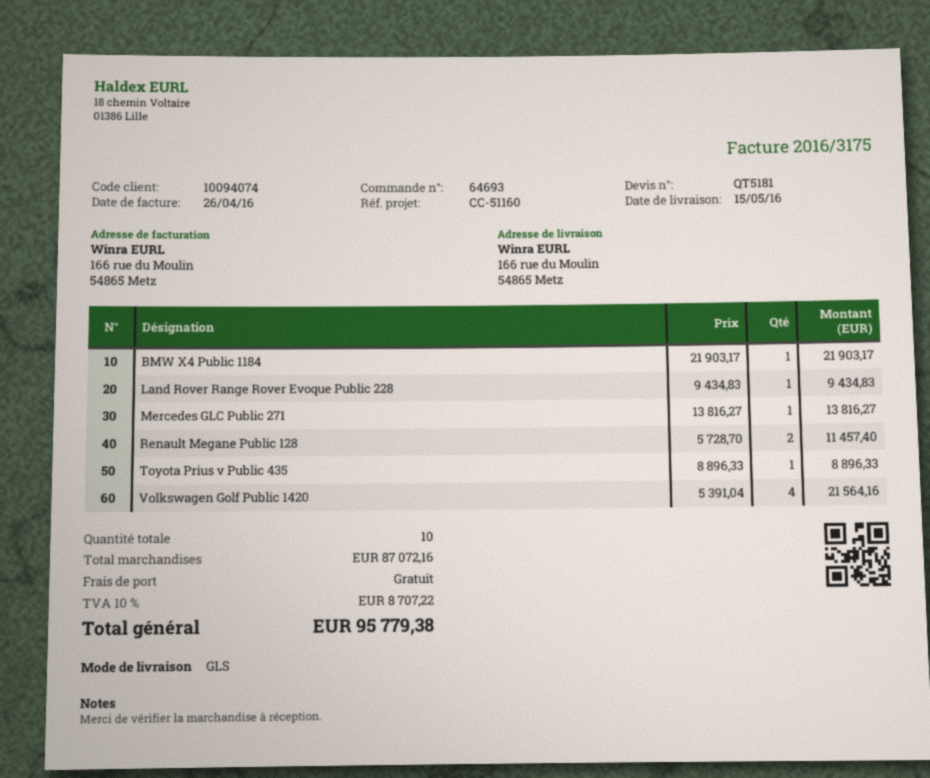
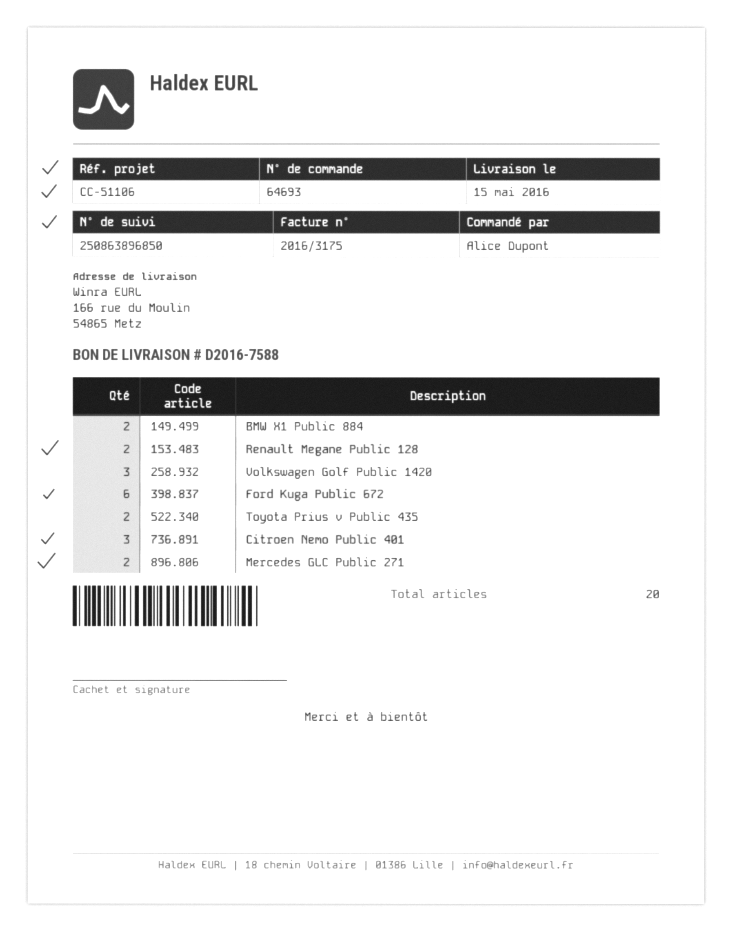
reference: CC-51160 -> CC-51106
BMW X4 Public 1184: 1 -> none
Land Rover Range Rover Evoque Public 228: 1 -> none
Mercedes GLC Public 271: 1 -> 2
Toyota Prius v Public 435: 1 -> 2
Volkswagen Golf Public 1420: 4 -> 3
BMW X1 Public 884: none -> 2
Ford Kuga Public 672: none -> 6
Citroen Nemo Public 401: none -> 3
total quantity: 10 -> 20

